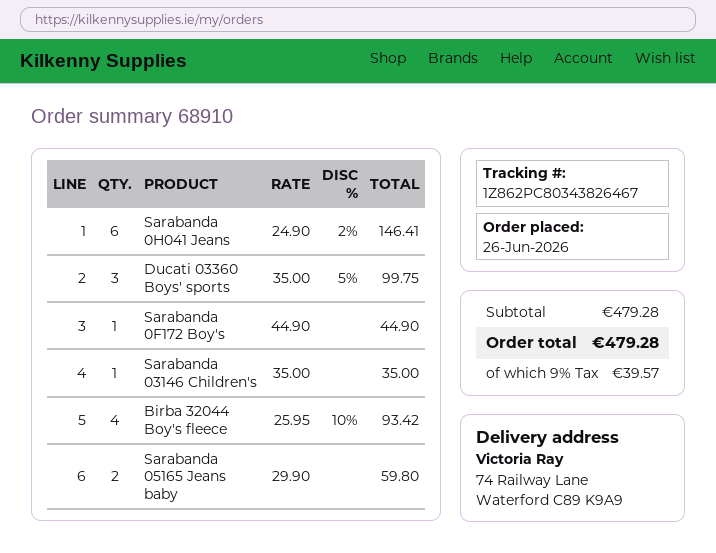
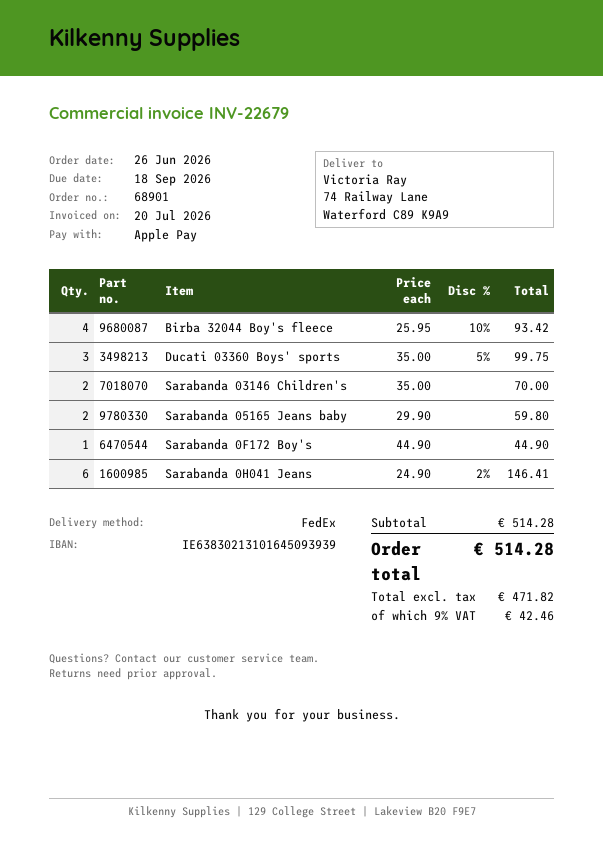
order number: 68910 -> 68901
Sarabanda 03146 Children's: 1 x 35.00 = 35.00 -> 2 x 35.00 = 70.00
subtotal: 479.28 -> 514.28
tax: 9% = 39.57 -> 9% = 42.46
total: 479.28 -> 514.28

